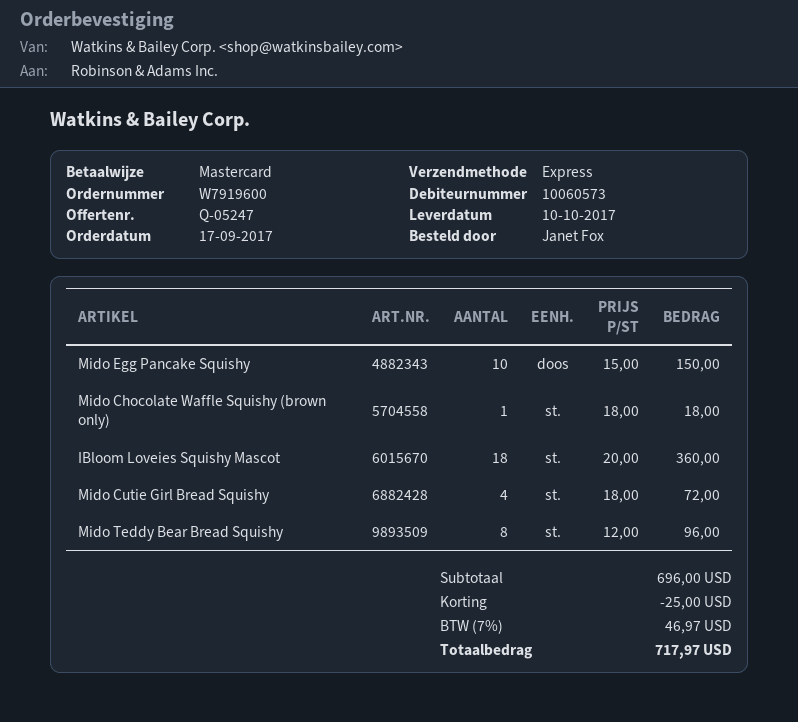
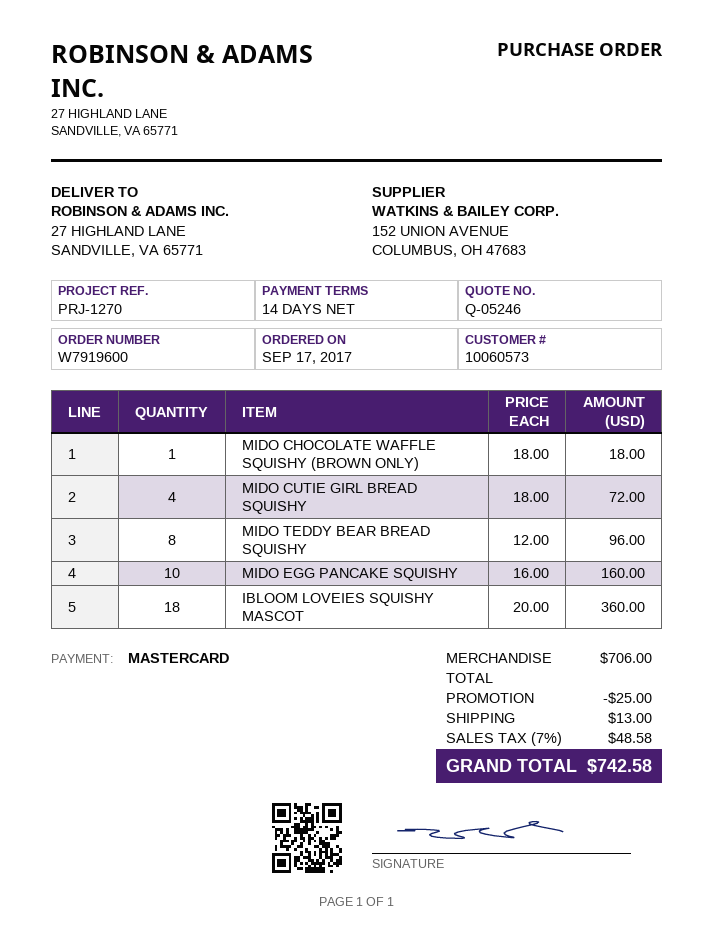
quote number: Q-05247 -> Q-05246
Mido Egg Pancake Squishy: 10 x 15.00 = 150.00 -> 10 x 16.00 = 160.00
subtotal: 696.00 -> 706.00
shipping: none -> 13.00
tax: 7% = 46.97 -> 7% = 48.58
total: 717.97 -> 742.58

